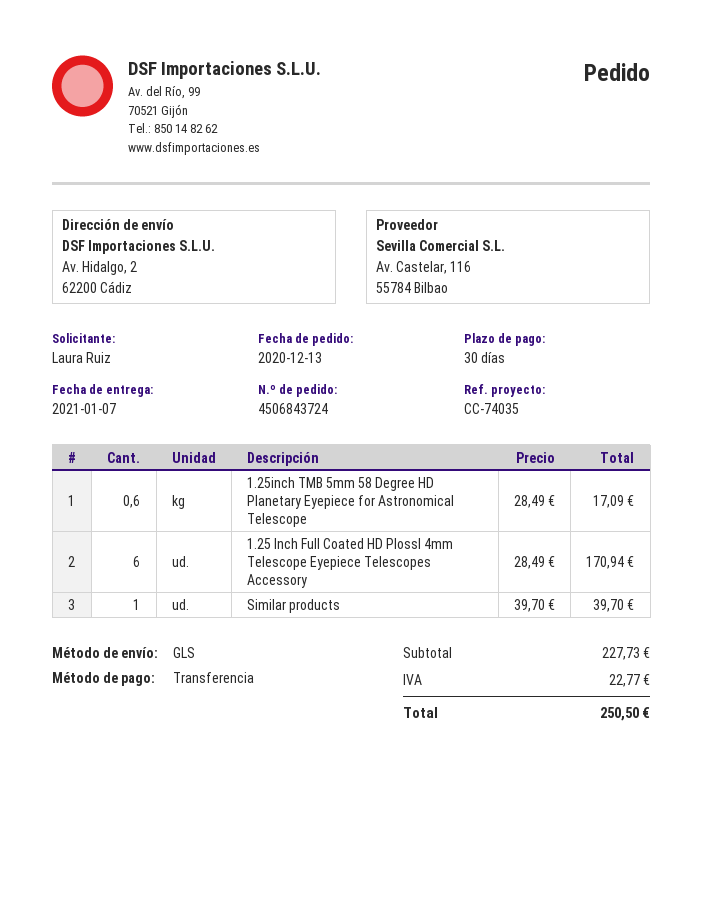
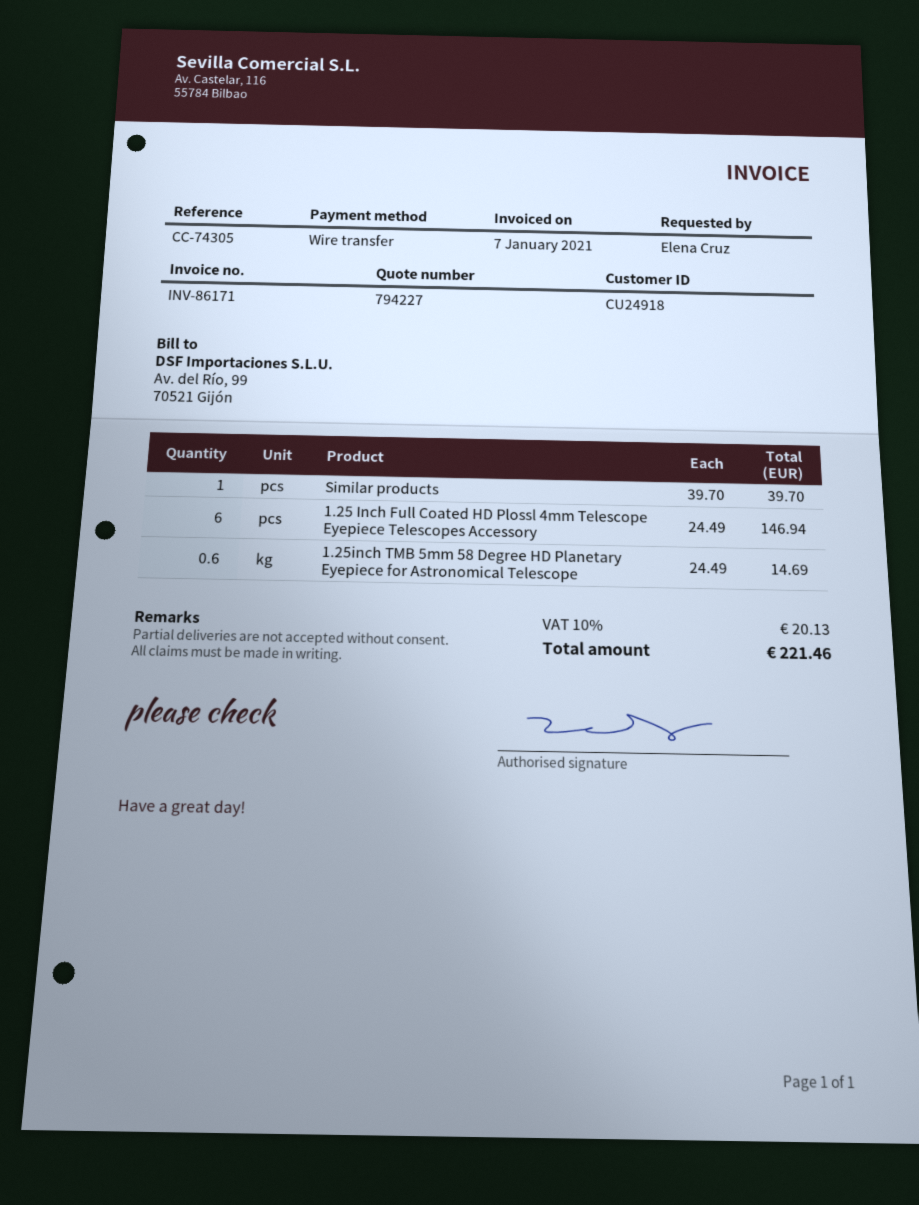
reference: CC-74035 -> CC-74305
ordered by: Laura Ruiz -> Elena Cruz
1.25inch TMB 5mm 58 Degree HD Planetary Eyepiece for Astronomical Telescope: 0.6 x 28.49 = 17.09 -> 0.6 x 24.49 = 14.69
1.25 Inch Full Coated HD Plossl 4mm Telescope Eyepiece Telescopes Accessory: 6 x 28.49 = 170.94 -> 6 x 24.49 = 146.94
tax: 22.77 -> 20.13
total: 250.50 -> 221.46

